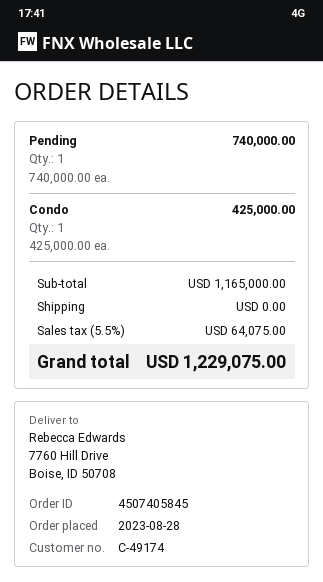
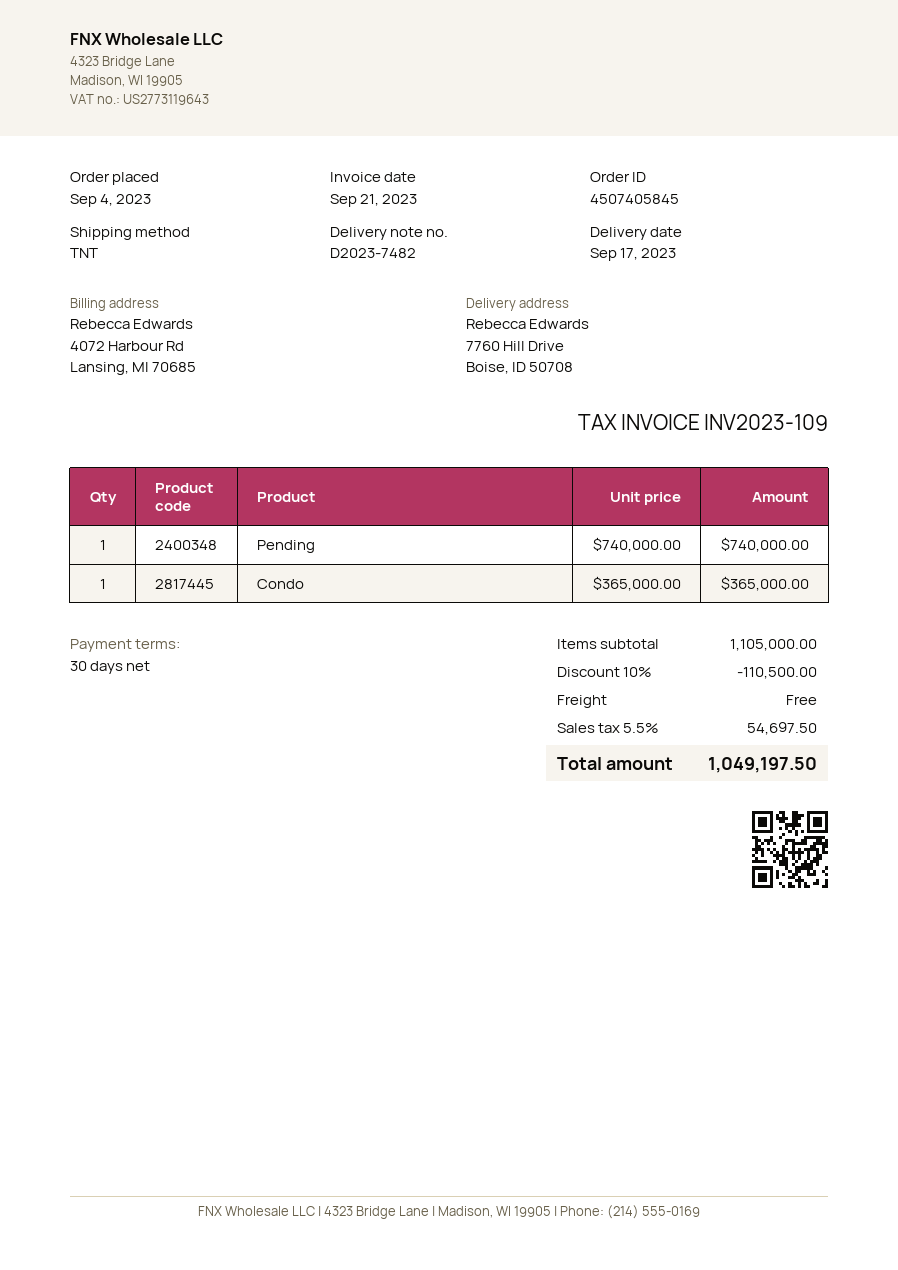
order date: 2023-08-28 -> 2023-09-04
Condo: 1 x 425000.00 = 425000.00 -> 1 x 365000.00 = 365000.00
subtotal: 1165000.00 -> 1105000.00
discount: none -> 10% = 110500.00
tax: 5.5% = 64075.00 -> 5.5% = 54697.50
total: 1229075.00 -> 1049197.50

